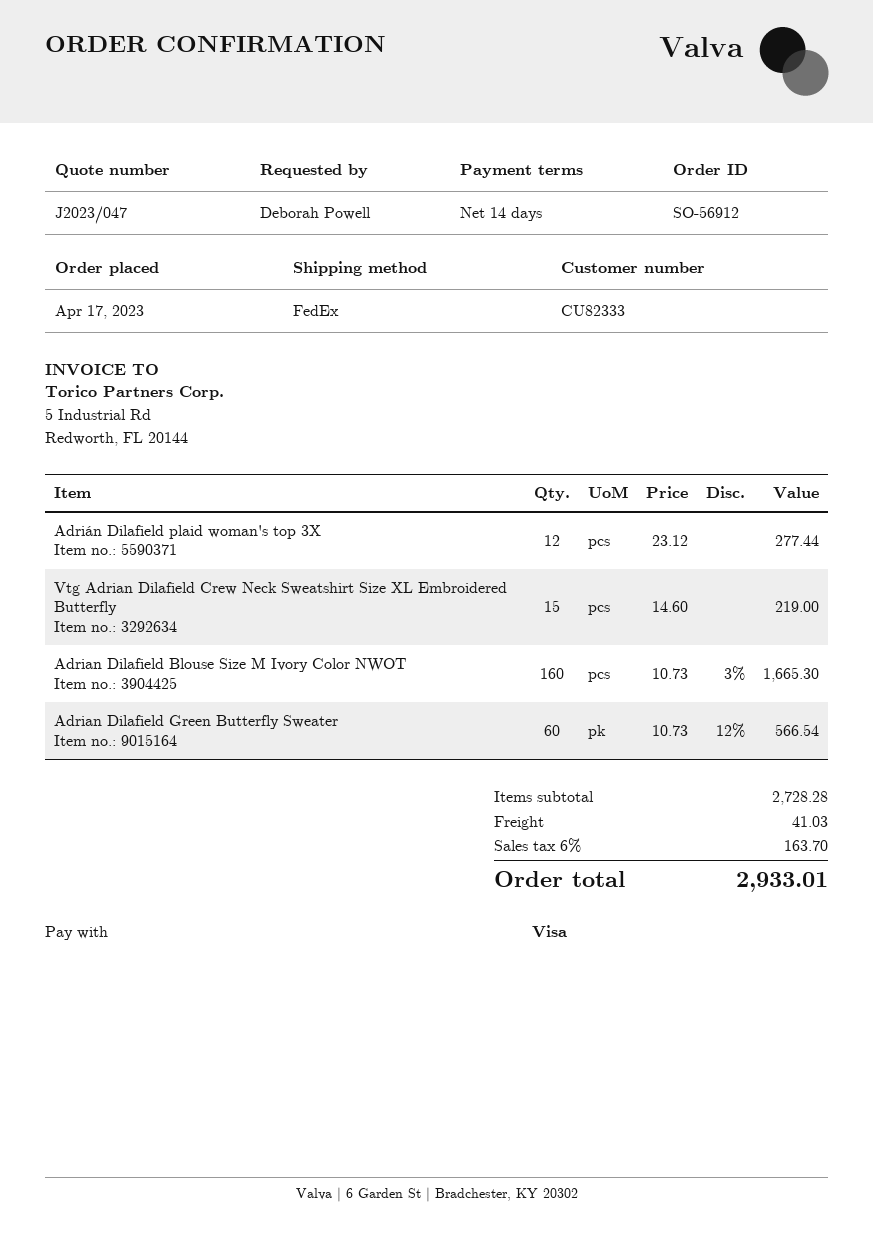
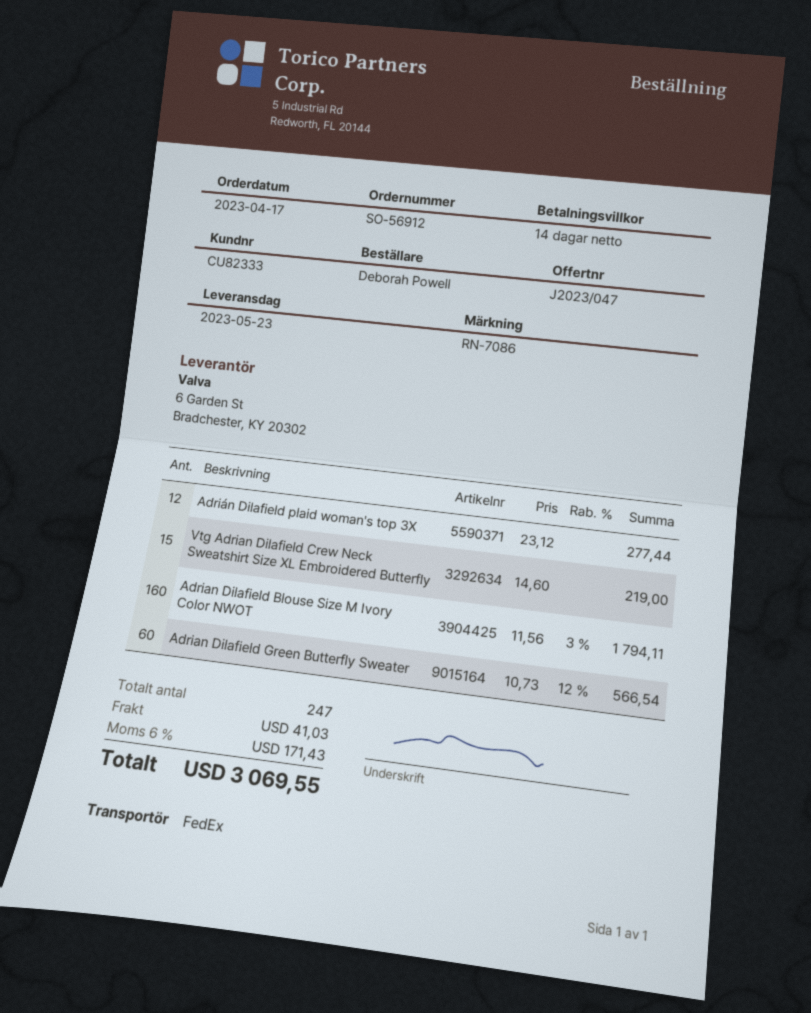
Adrian Dilafield Blouse Size M Ivory Color NWOT: 160 x 10.73 - 3% = 1665.30 -> 160 x 11.56 - 3% = 1794.11
tax: 6% = 163.70 -> 6% = 171.43
total: 2933.01 -> 3069.55

